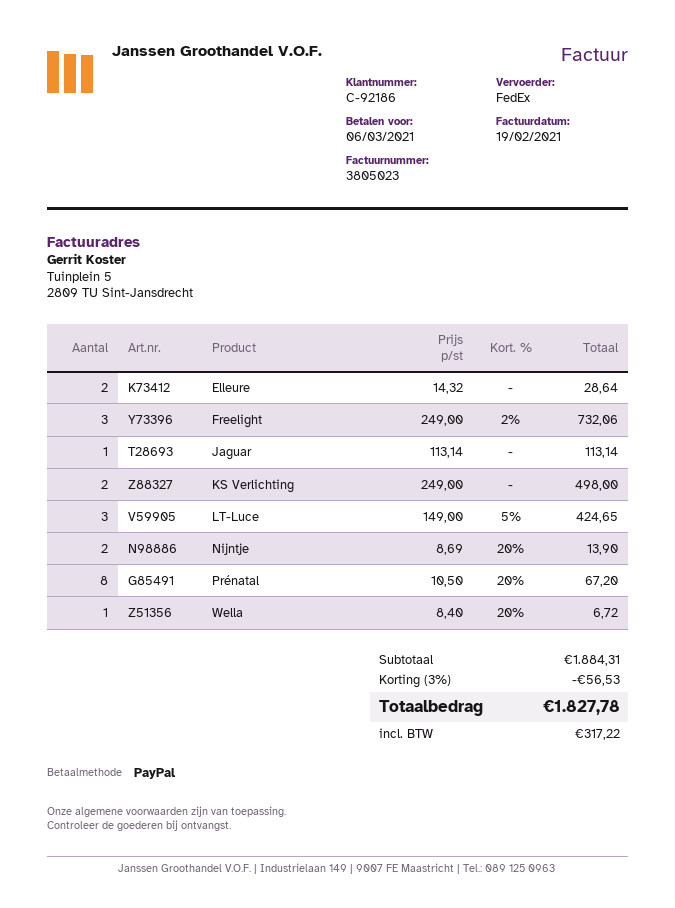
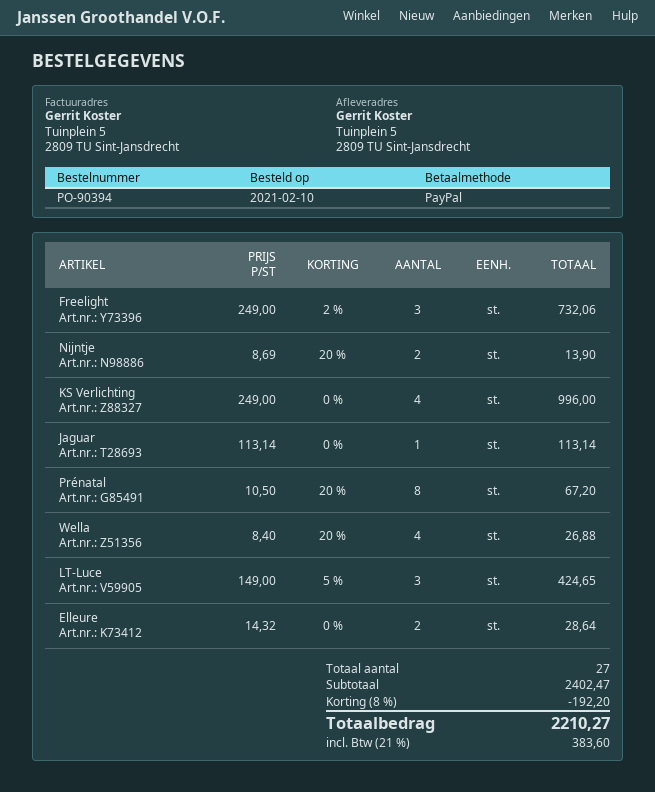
KS Verlichting: 2 x 249.00 = 498.00 -> 4 x 249.00 = 996.00
Wella: 1 x 8.40 - 20% = 6.72 -> 4 x 8.40 - 20% = 26.88
subtotal: 1884.31 -> 2402.47
discount: 3% = 56.53 -> 8% = 192.20
tax: 317.22 -> 383.60
total: 1827.78 -> 2210.27

